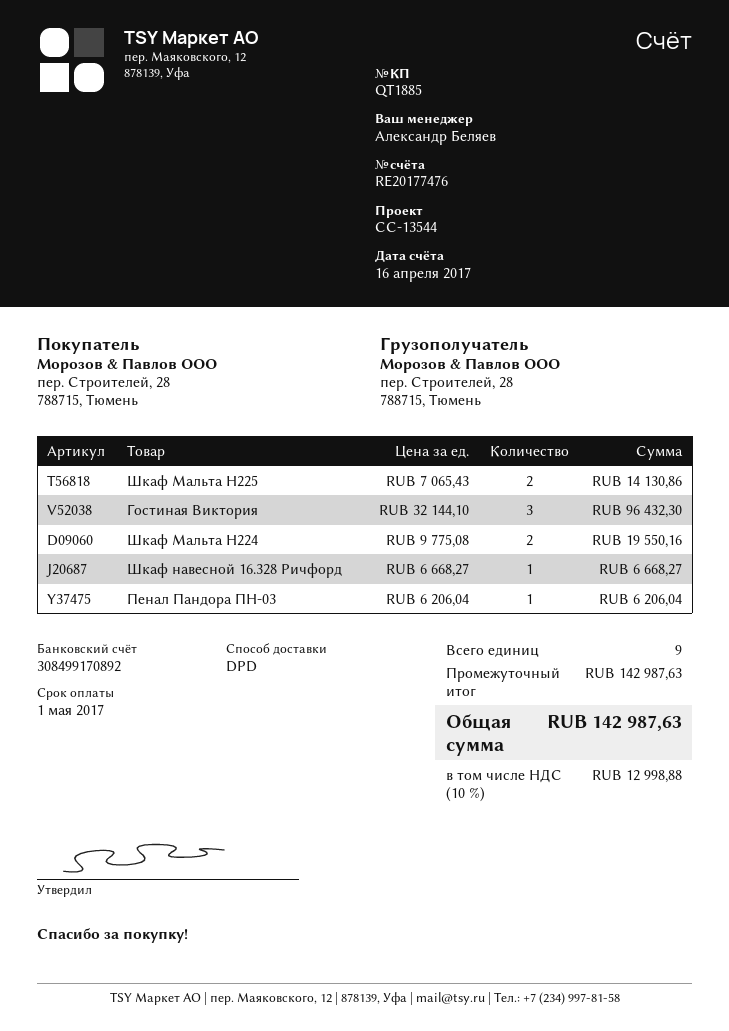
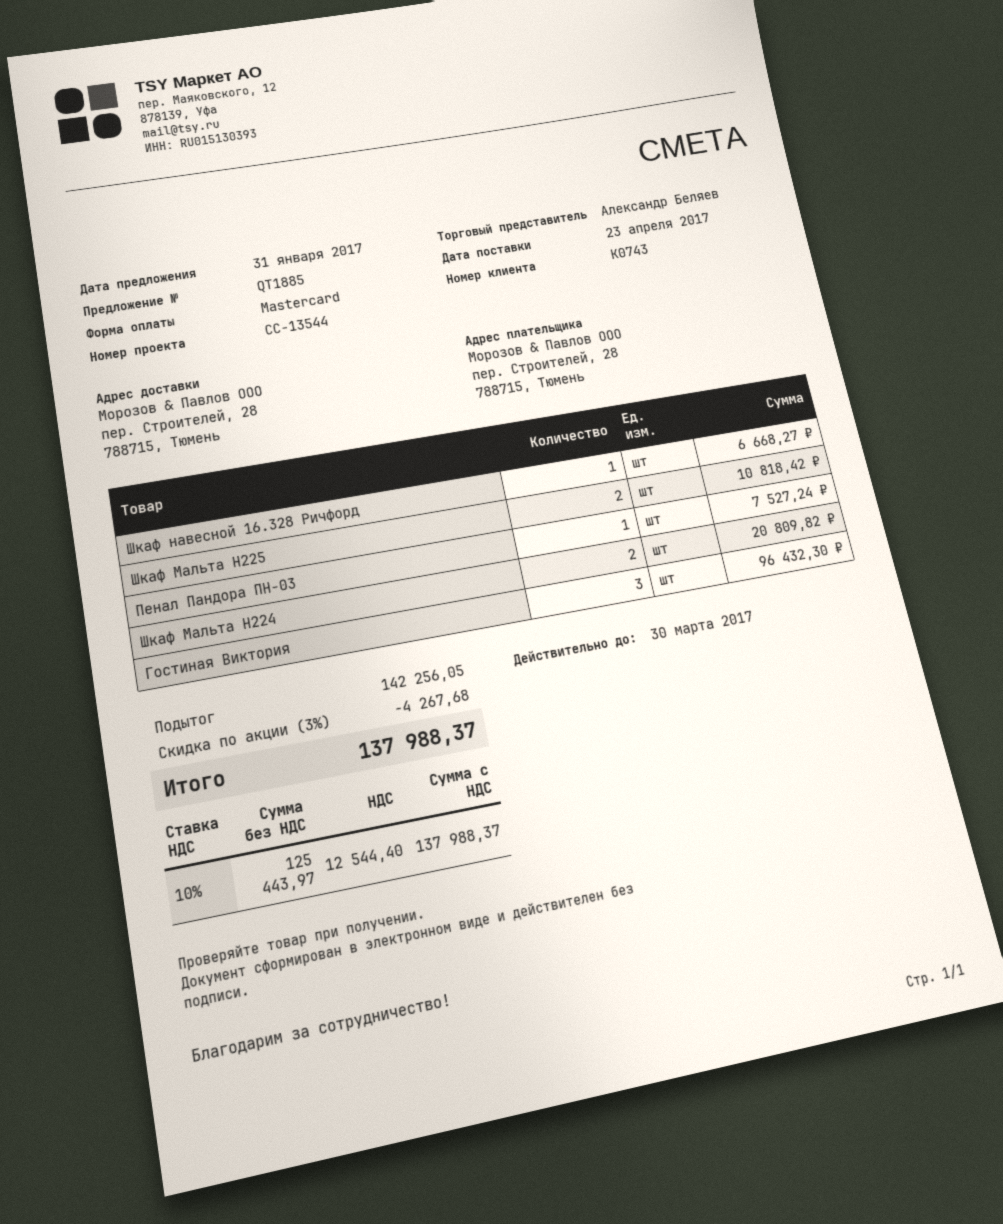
Шкаф Мальта H225: 2 for 14130.86 -> 2 for 10818.42
Шкаф Мальта H224: 2 for 19550.16 -> 2 for 20809.82
Пенал Пандора ПН-03: 1 for 6206.04 -> 1 for 7527.24
subtotal: 142987.63 -> 142256.05
discount: none -> 3% = 4267.68
tax: 10% = 12998.88 -> 10% = 12544.40
total: 142987.63 -> 137988.37

